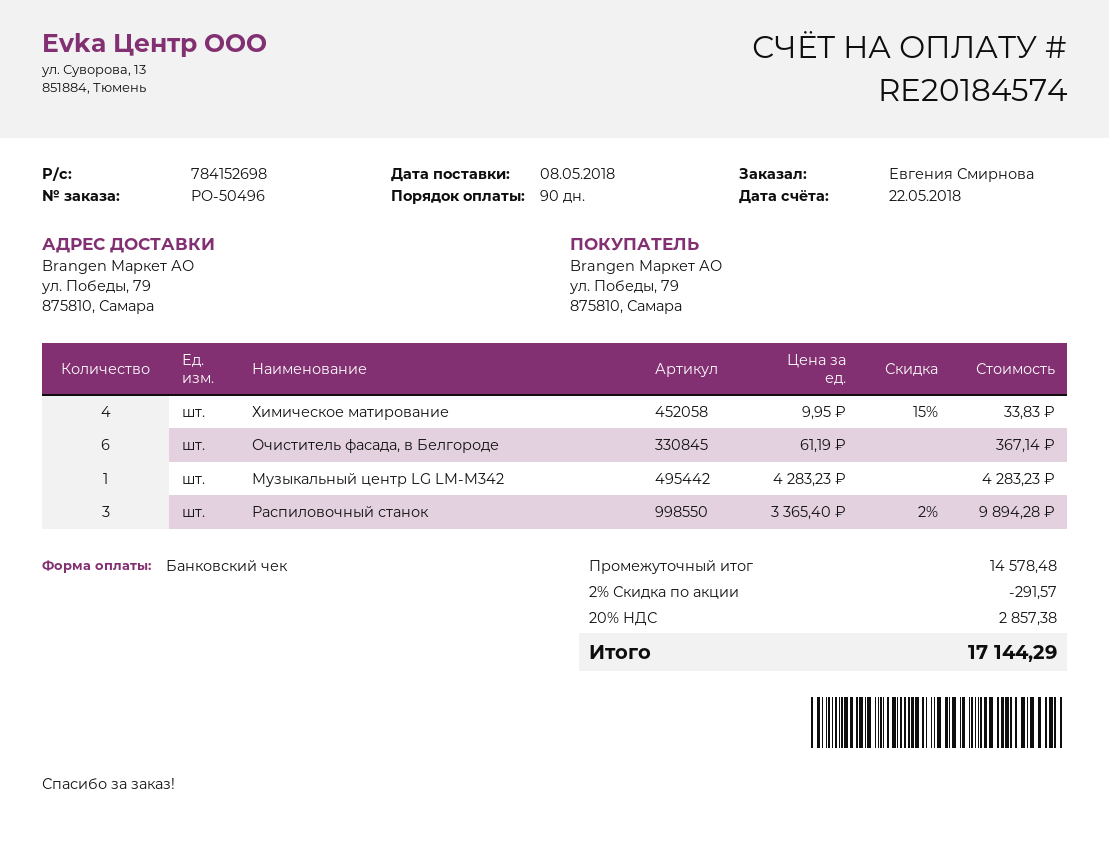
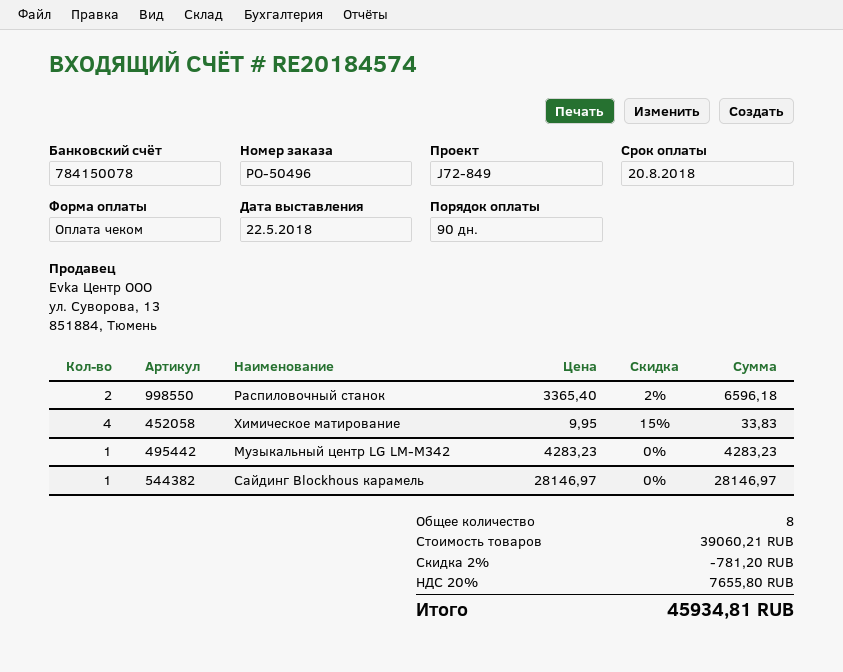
bank account: 784152698 -> 784150078
Очиститель фасада, в Белгороде: 6 x 61.19 = 367.14 -> none
Распиловочный станок: 3 x 3365.40 - 2% = 9894.28 -> 2 x 3365.40 - 2% = 6596.18
Сайдинг Blockhous карамель: none -> 1 x 28146.97 = 28146.97
subtotal: 14578.48 -> 39060.21
discount: 2% = 291.57 -> 2% = 781.20
tax: 20% = 2857.38 -> 20% = 7655.80
total: 17144.29 -> 45934.81

